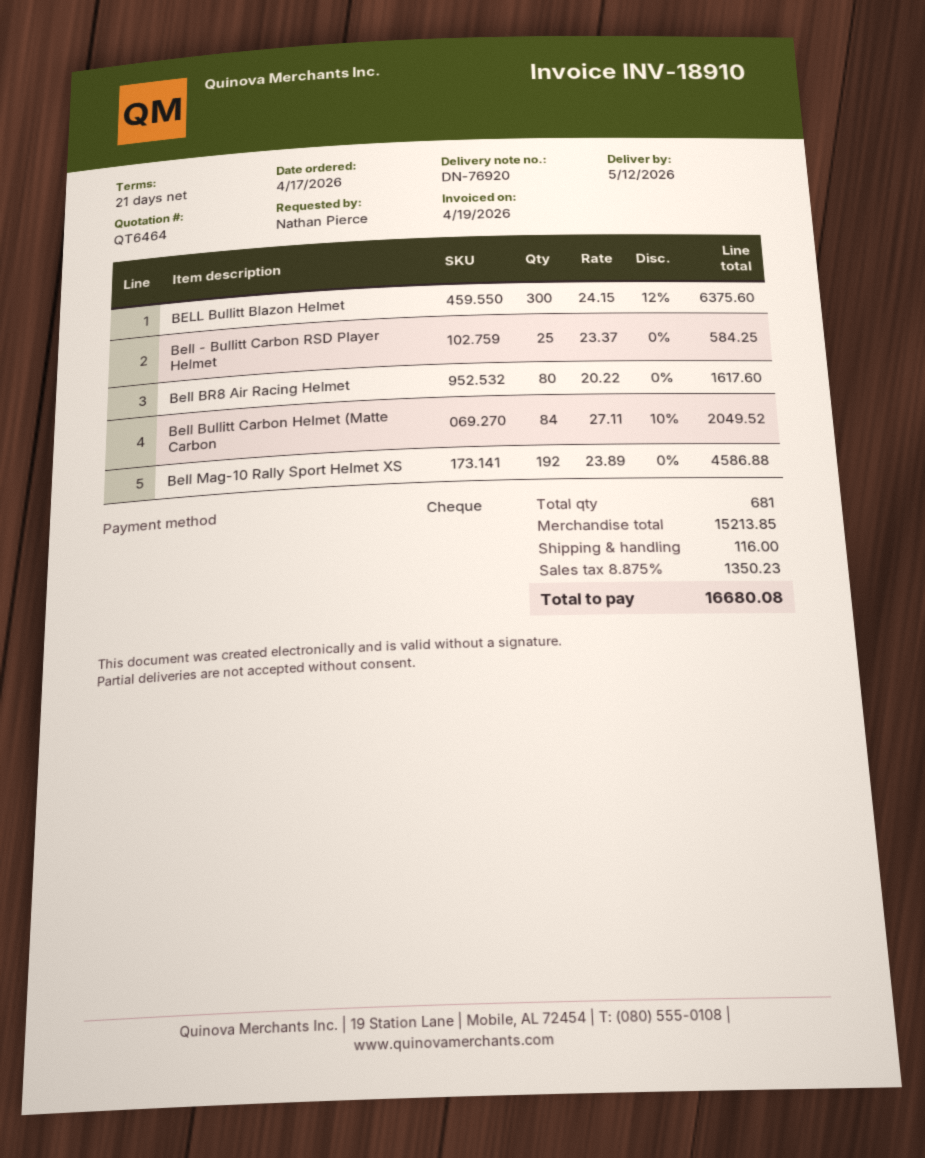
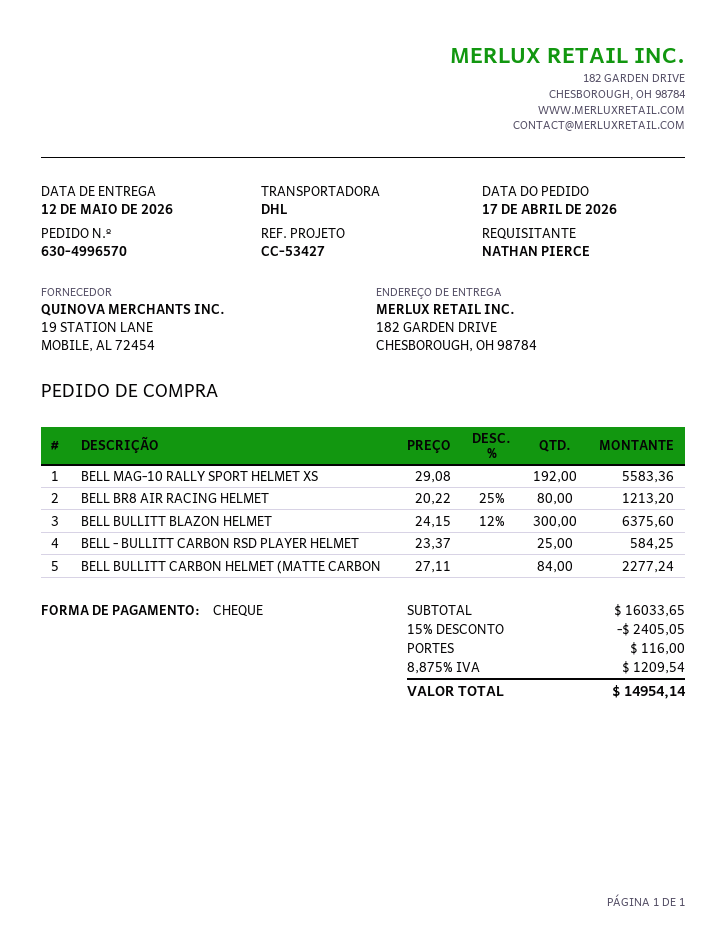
Bell BR8 Air Racing Helmet: 80 x 20.22 = 1617.60 -> 80 x 20.22 - 25% = 1213.20
Bell Bullitt Carbon Helmet (Matte Carbon: 84 x 27.11 - 10% = 2049.52 -> 84 x 27.11 = 2277.24
Bell Mag-10 Rally Sport Helmet XS: 192 x 23.89 = 4586.88 -> 192 x 29.08 = 5583.36
subtotal: 15213.85 -> 16033.65
discount: none -> 15% = 2405.05
tax: 8.875% = 1350.23 -> 8.875% = 1209.54
total: 16680.08 -> 14954.14

